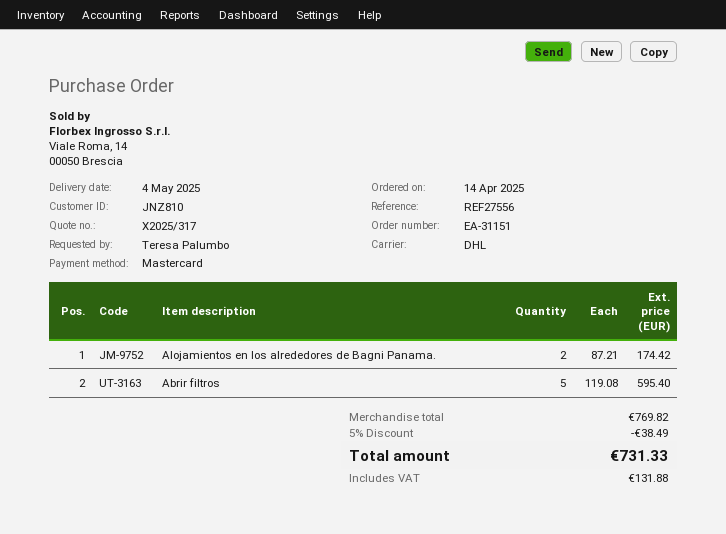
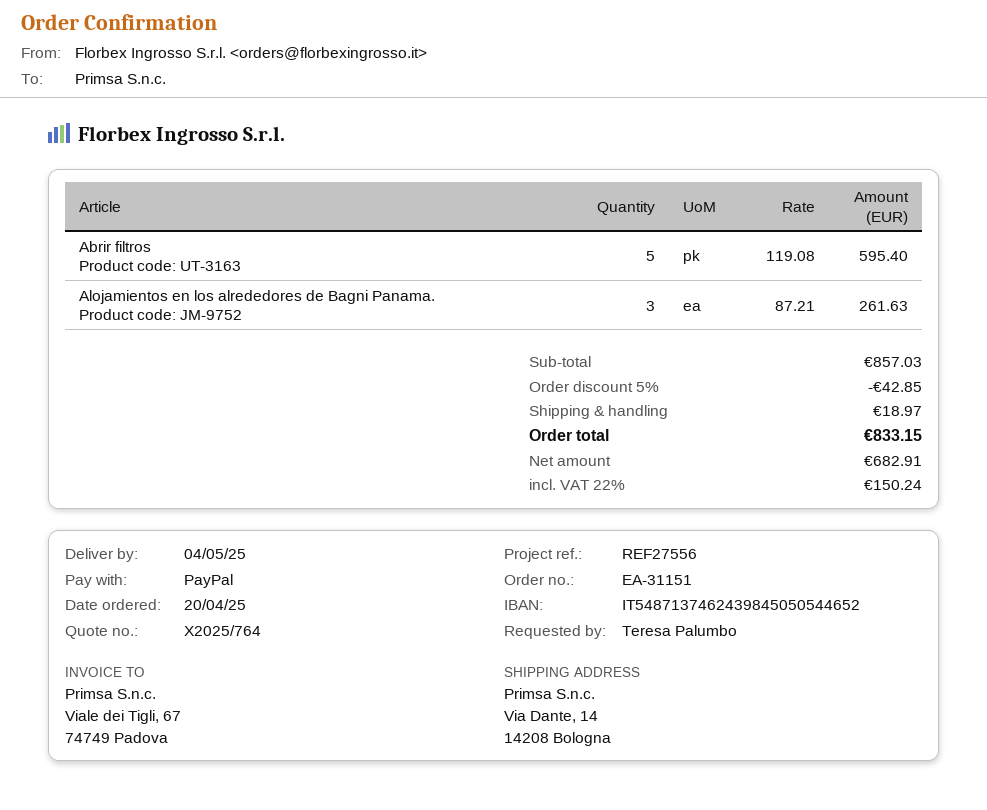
quote number: X2025/317 -> X2025/764
order date: 2025-04-14 -> 2025-04-20
payment method: Mastercard -> PayPal
Alojamientos en los alrededores de Bagni Panama.: 2 x 87.21 = 174.42 -> 3 x 87.21 = 261.63
subtotal: 769.82 -> 857.03
discount: 5% = 38.49 -> 5% = 42.85
shipping: none -> 18.97
tax: 131.88 -> 150.24
total: 731.33 -> 833.15

